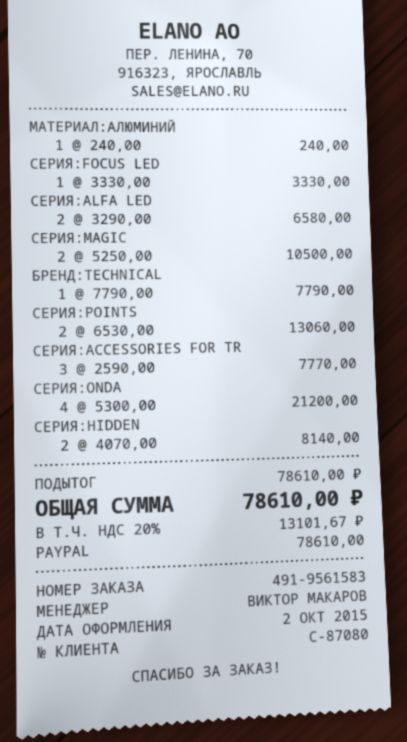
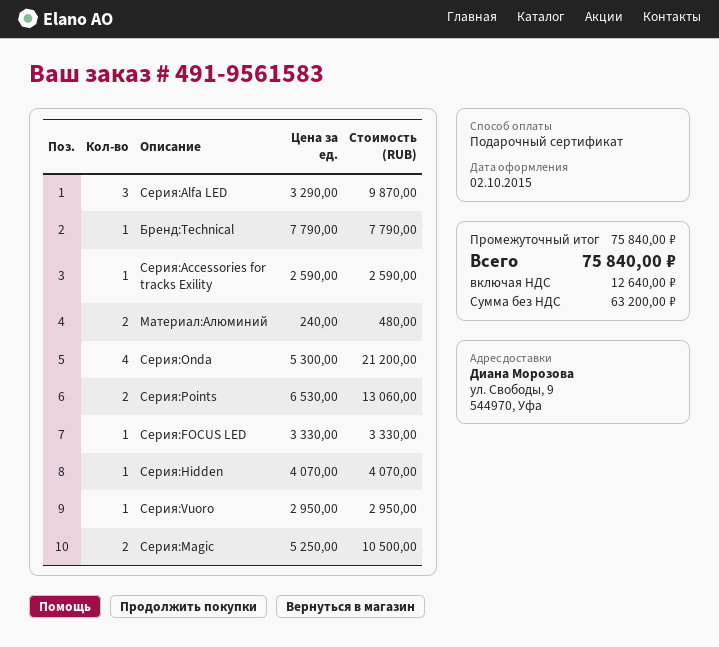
payment method: PayPal -> gift card
МАТЕРИАЛ:АЛЮМИНИЙ: 1 x 240.00 = 240.00 -> 2 x 240.00 = 480.00
СЕРИЯ:ALFA LED: 2 x 3290.00 = 6580.00 -> 3 x 3290.00 = 9870.00
СЕРИЯ:ACCESSORIES FOR TR: 3 x 2590.00 = 7770.00 -> 1 x 2590.00 = 2590.00
СЕРИЯ:HIDDEN: 2 x 4070.00 = 8140.00 -> 1 x 4070.00 = 4070.00
Серия:Vuoro: none -> 1 x 2950.00 = 2950.00
subtotal: 78610.00 -> 75840.00
tax: 13101.67 -> 12640.00
total: 78610.00 -> 75840.00

